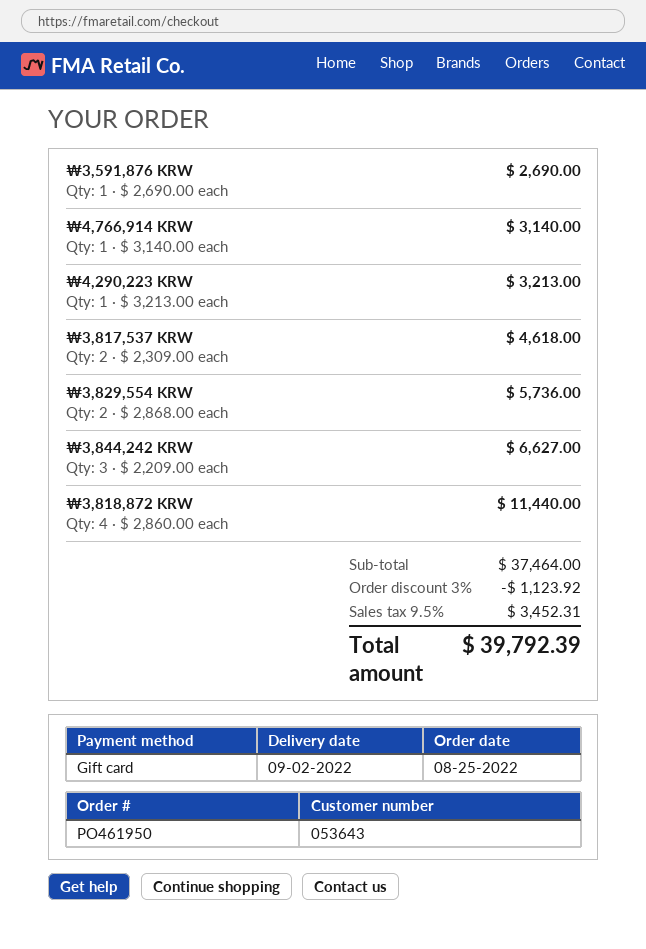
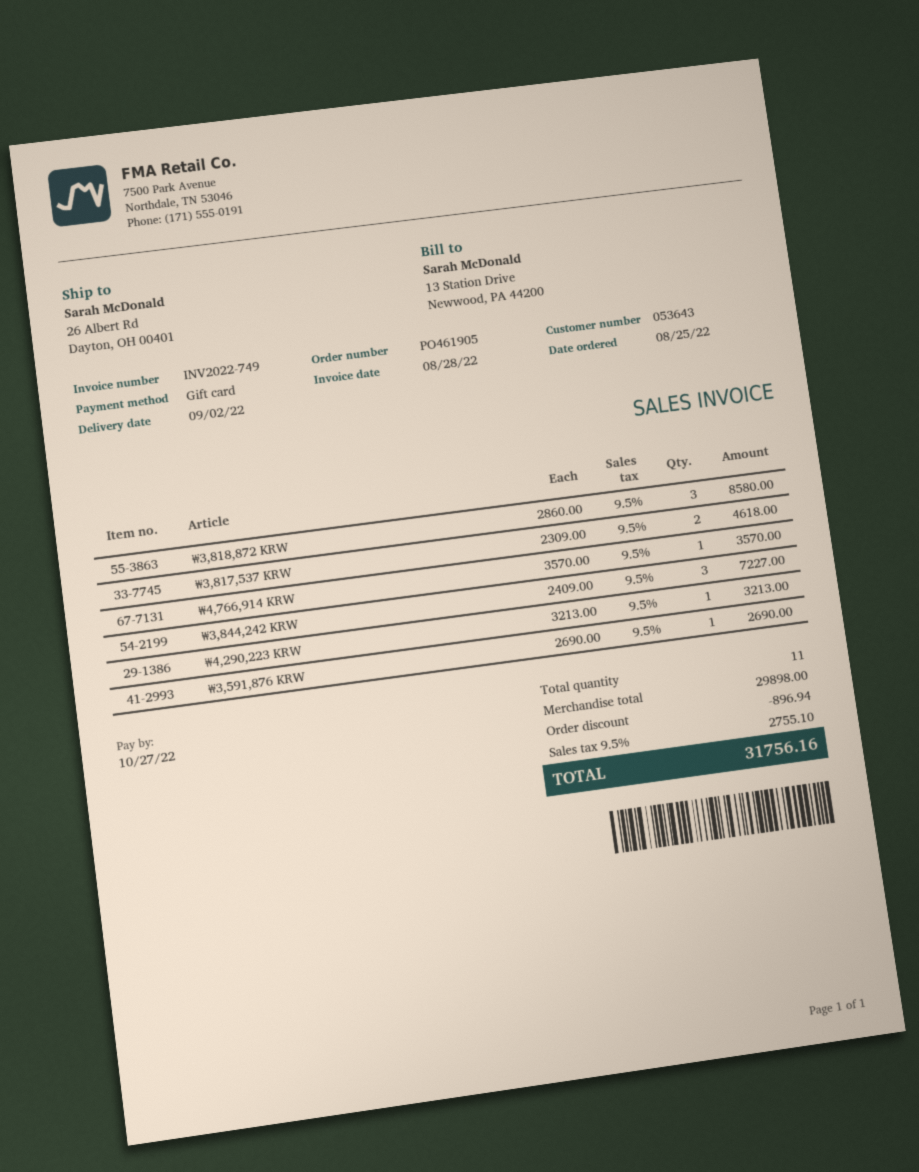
order number: PO461950 -> PO461905
₩4,766,914 KRW: 1 x 3140.00 = 3140.00 -> 1 x 3570.00 = 3570.00
₩3,829,554 KRW: 2 x 2868.00 = 5736.00 -> none
₩3,844,242 KRW: 3 x 2209.00 = 6627.00 -> 3 x 2409.00 = 7227.00
₩3,818,872 KRW: 4 x 2860.00 = 11440.00 -> 3 x 2860.00 = 8580.00
subtotal: 37464.00 -> 29898.00
discount: 1123.92 -> 896.94
tax: 9.5% = 3452.31 -> 9.5% = 2755.10
total: 39792.39 -> 31756.16

